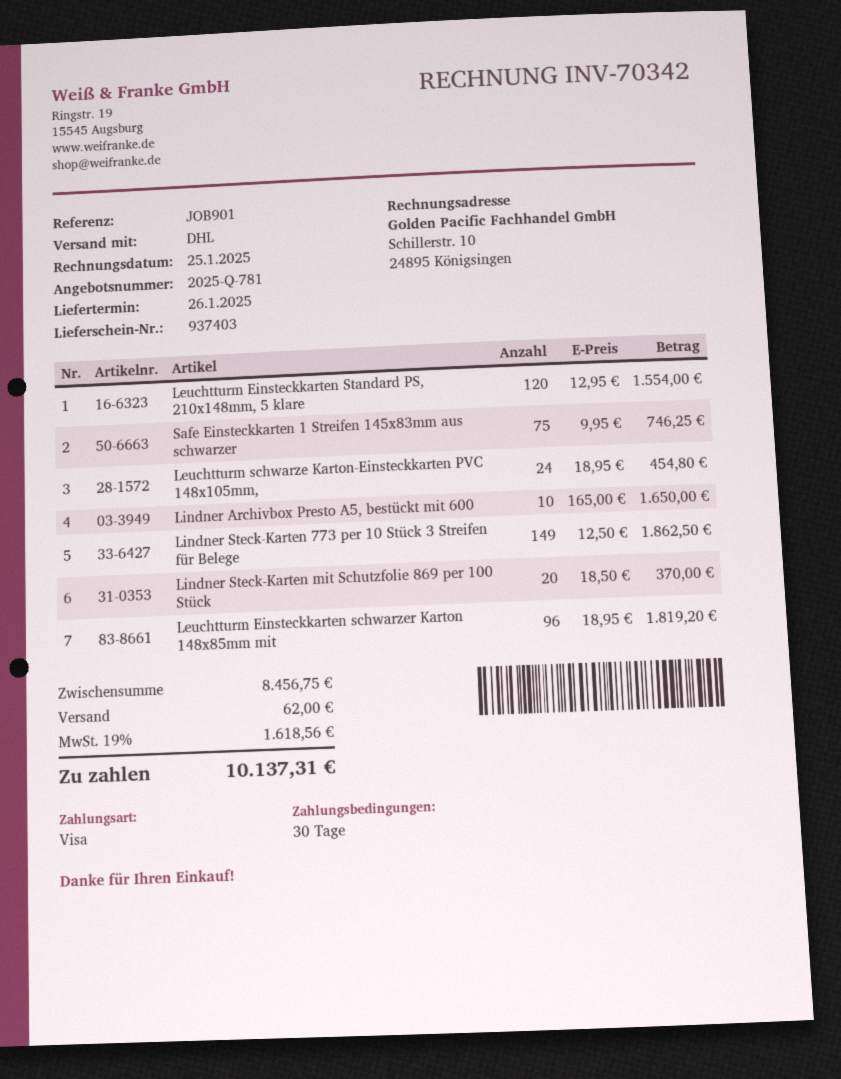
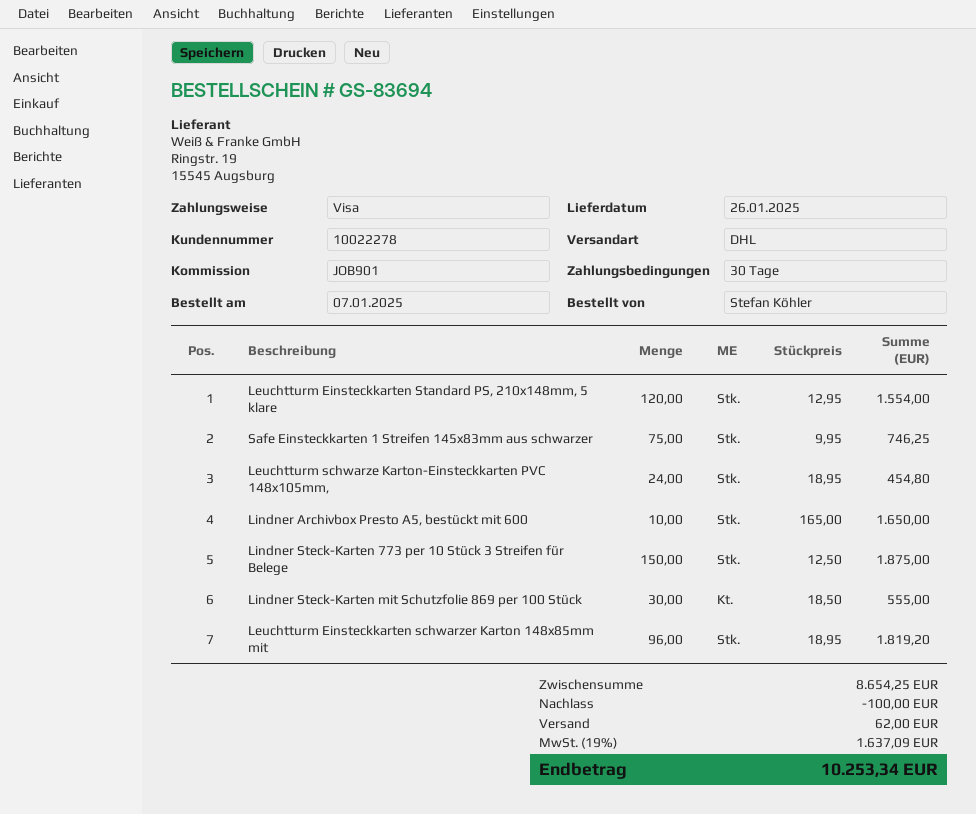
Lindner Steck-Karten 773 per 10 Stück 3 Streifen für Belege: 149 x 12.50 = 1862.50 -> 150 x 12.50 = 1875.00
Lindner Steck-Karten mit Schutzfolie 869 per 100 Stück: 20 x 18.50 = 370.00 -> 30 x 18.50 = 555.00
subtotal: 8456.75 -> 8654.25
discount: none -> 100.00
tax: 19% = 1618.56 -> 19% = 1637.09
total: 10137.31 -> 10253.34

